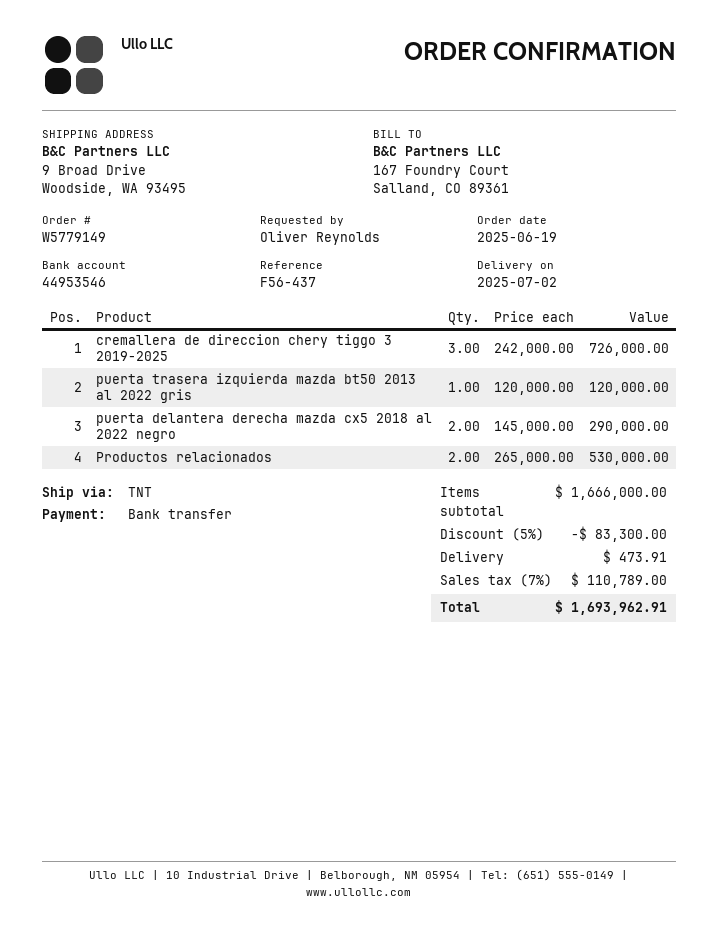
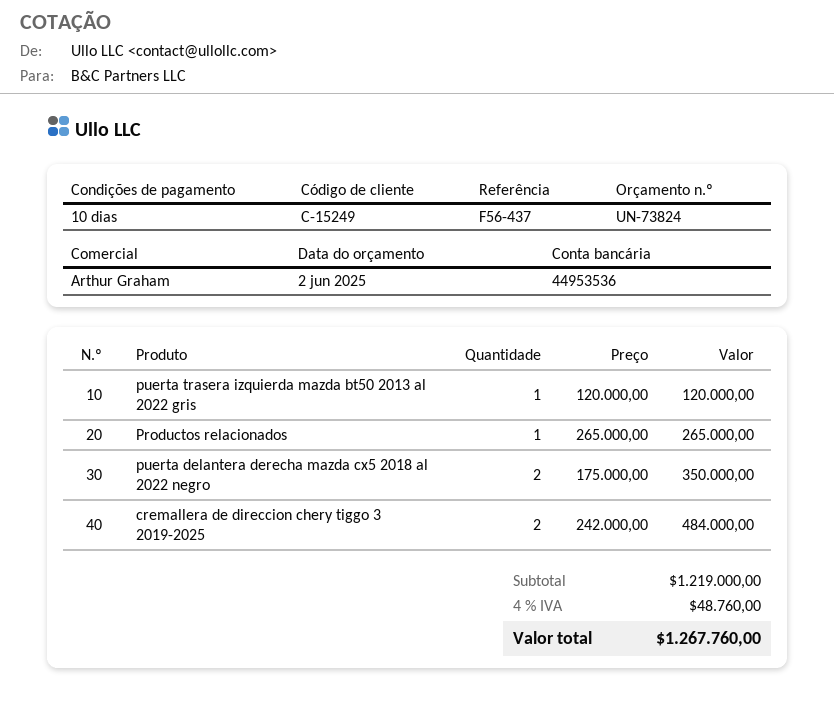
bank account: 44953546 -> 44953536
cremallera de direccion chery tiggo 3 2019-2025: 3 x 242000.00 = 726000.00 -> 2 x 242000.00 = 484000.00
puerta delantera derecha mazda cx5 2018 al 2022 negro: 2 x 145000.00 = 290000.00 -> 2 x 175000.00 = 350000.00
Productos relacionados: 2 x 265000.00 = 530000.00 -> 1 x 265000.00 = 265000.00
subtotal: 1666000.00 -> 1219000.00
discount: 5% = 83300.00 -> none
shipping: 473.91 -> none
tax: 7% = 110789.00 -> 4% = 48760.00
total: 1693962.91 -> 1267760.00

